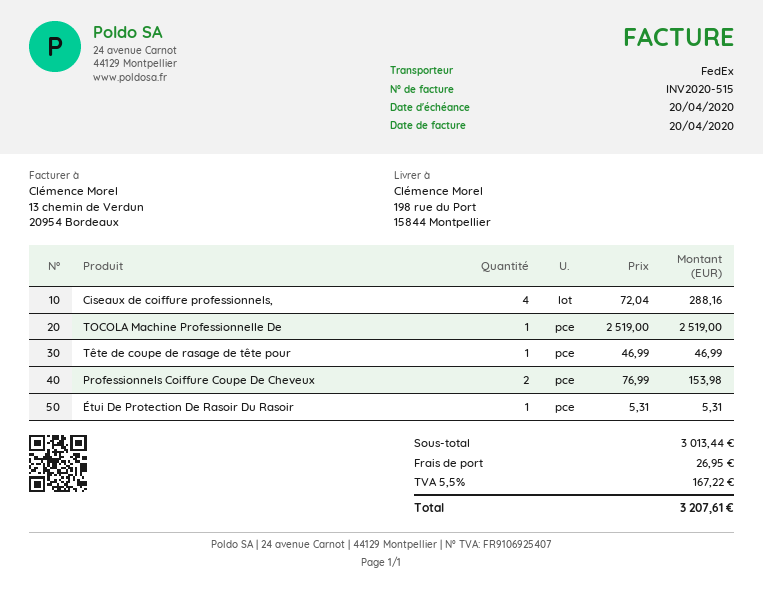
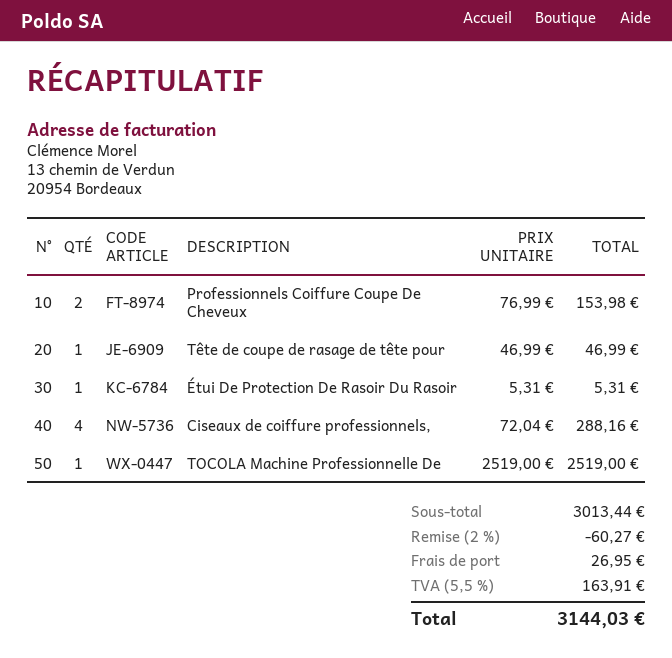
discount: none -> 2% = 60.27
tax: 5.5% = 167.22 -> 5.5% = 163.91
total: 3207.61 -> 3144.03

